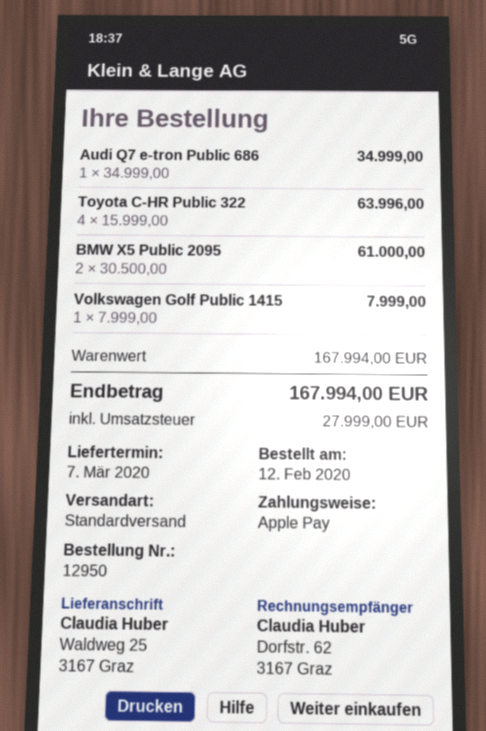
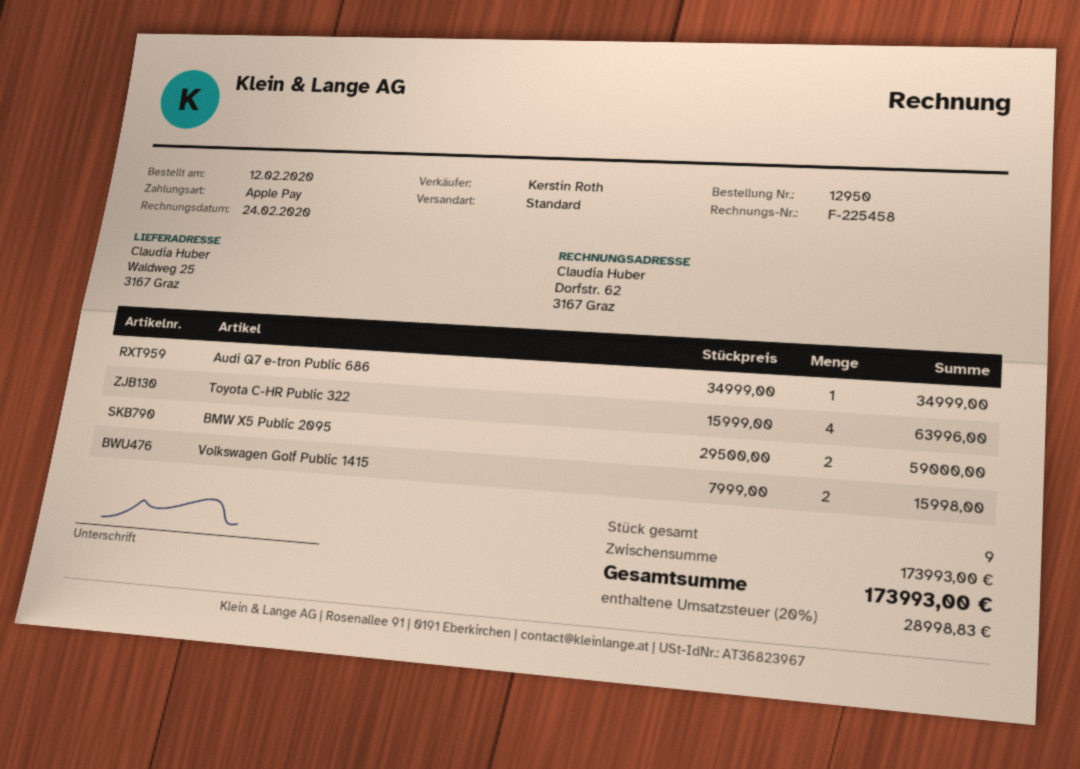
BMW X5 Public 2095: 2 x 30500.00 = 61000.00 -> 2 x 29500.00 = 59000.00
Volkswagen Golf Public 1415: 1 x 7999.00 = 7999.00 -> 2 x 7999.00 = 15998.00
subtotal: 167994.00 -> 173993.00
tax: 27999.00 -> 28998.83
total: 167994.00 -> 173993.00

